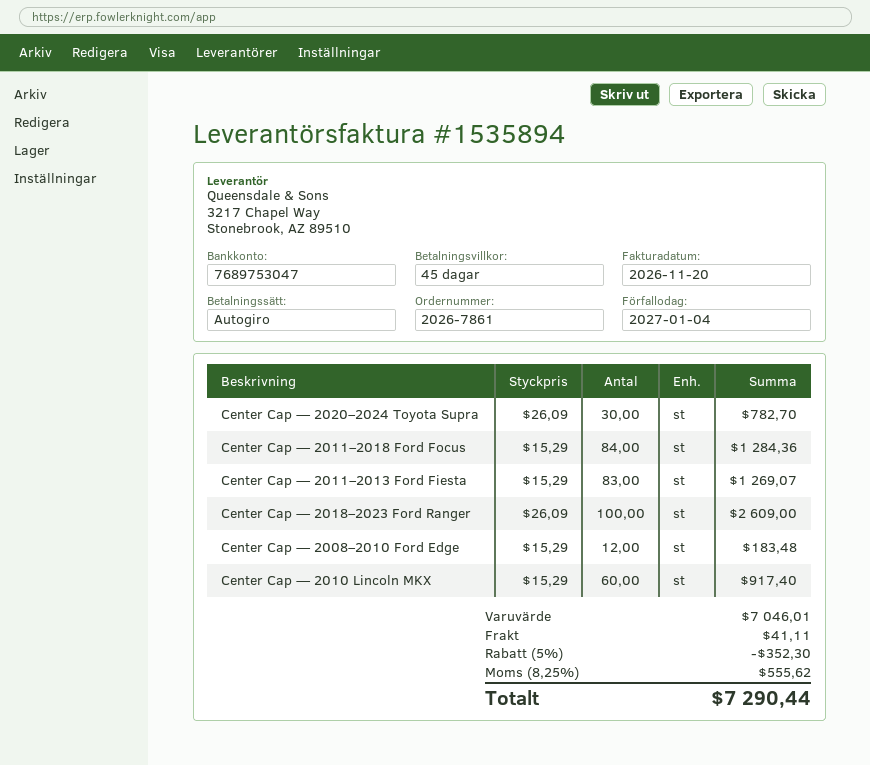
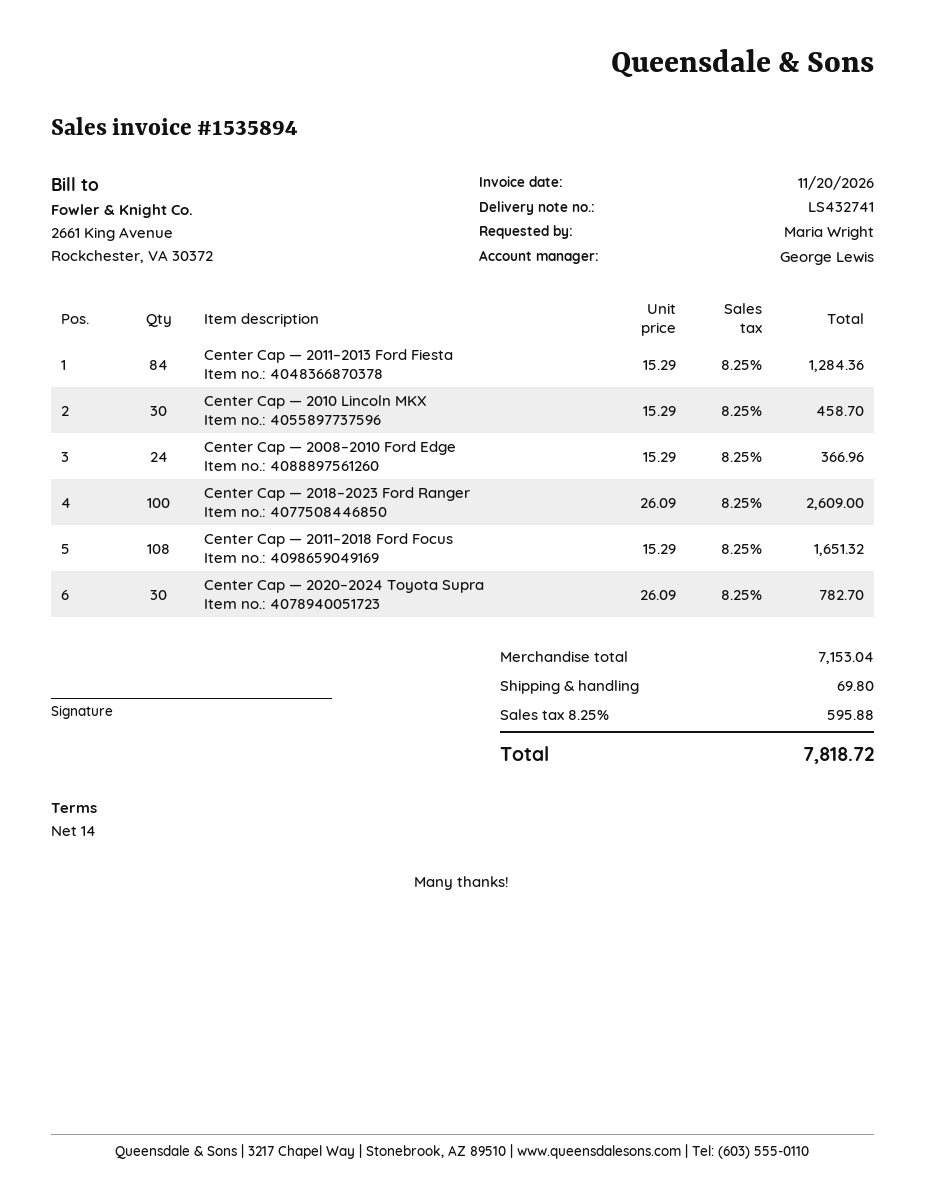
payment terms: 45 days -> 14 days
Center Cap — 2011–2018 Ford Focus: 84 x 15.29 = 1284.36 -> 108 x 15.29 = 1651.32
Center Cap — 2011–2013 Ford Fiesta: 83 x 15.29 = 1269.07 -> 84 x 15.29 = 1284.36
Center Cap — 2008–2010 Ford Edge: 12 x 15.29 = 183.48 -> 24 x 15.29 = 366.96
Center Cap — 2010 Lincoln MKX: 60 x 15.29 = 917.40 -> 30 x 15.29 = 458.70
subtotal: 7046.01 -> 7153.04
discount: 5% = 352.30 -> none
shipping: 41.11 -> 69.80
tax: 8.25% = 555.62 -> 8.25% = 595.88
total: 7290.44 -> 7818.72

